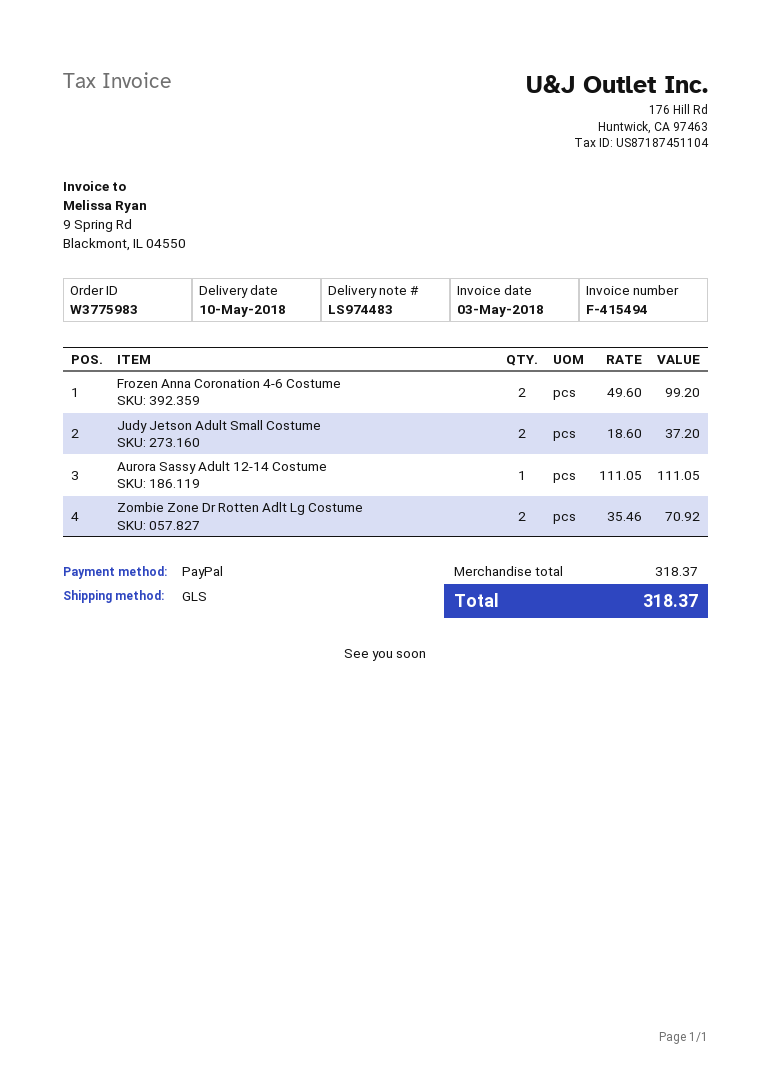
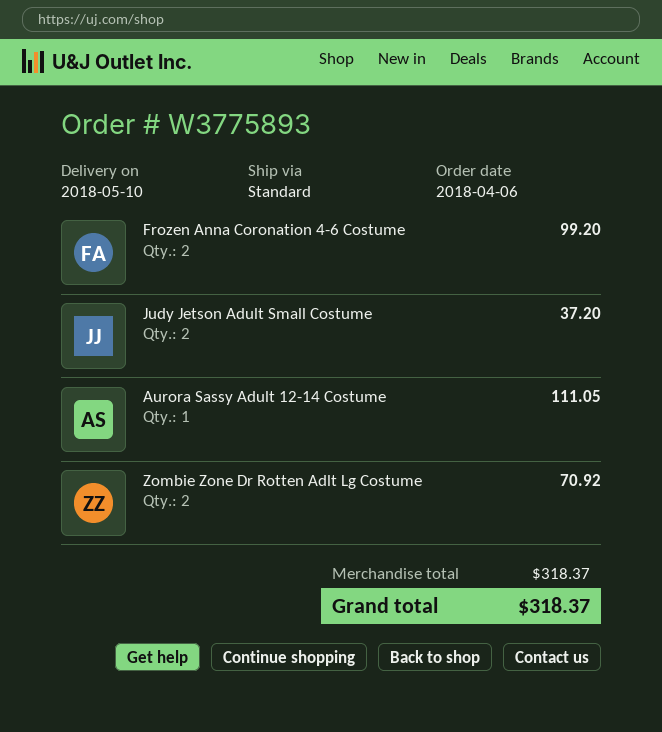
order number: W3775983 -> W3775893
shipping method: GLS -> standard

